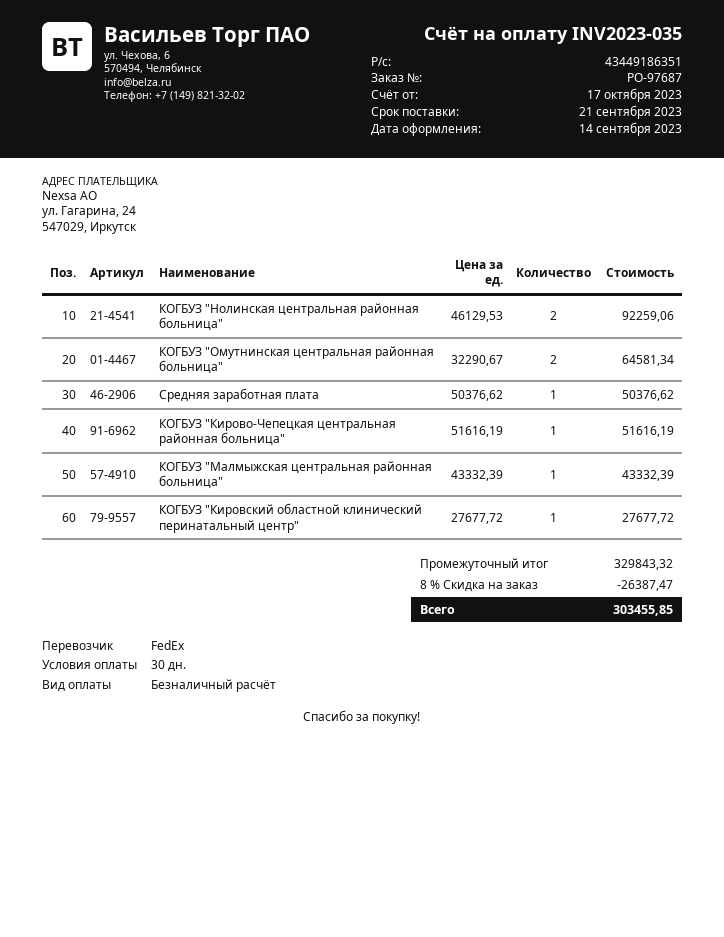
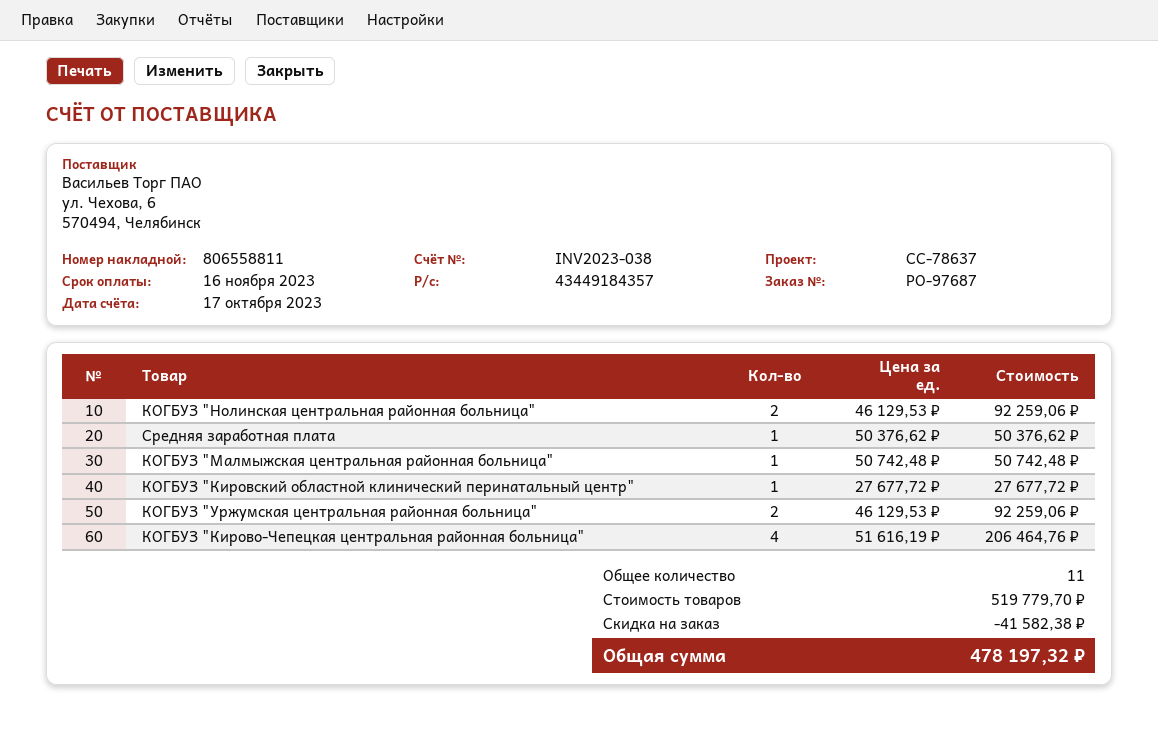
invoice number: INV2023-035 -> INV2023-038
bank account: 43449186351 -> 43449184357
КОГБУЗ "Омутнинская центральная районная больница": 2 x 32290.67 = 64581.34 -> none
КОГБУЗ "Кирово-Чепецкая центральная районная больница": 1 x 51616.19 = 51616.19 -> 4 x 51616.19 = 206464.76
КОГБУЗ "Малмыжская центральная районная больница": 1 x 43332.39 = 43332.39 -> 1 x 50742.48 = 50742.48
КОГБУЗ "Уржумская центральная районная больница": none -> 2 x 46129.53 = 92259.06
subtotal: 329843.32 -> 519779.70
discount: 26387.47 -> 41582.38
total: 303455.85 -> 478197.32

